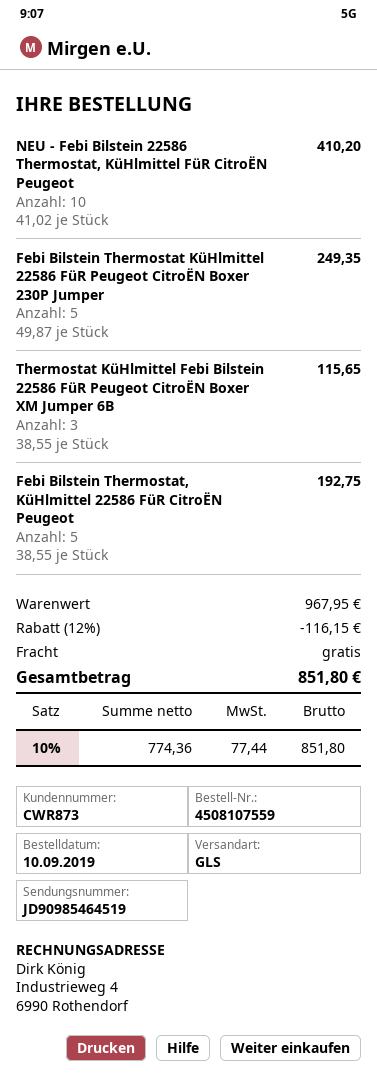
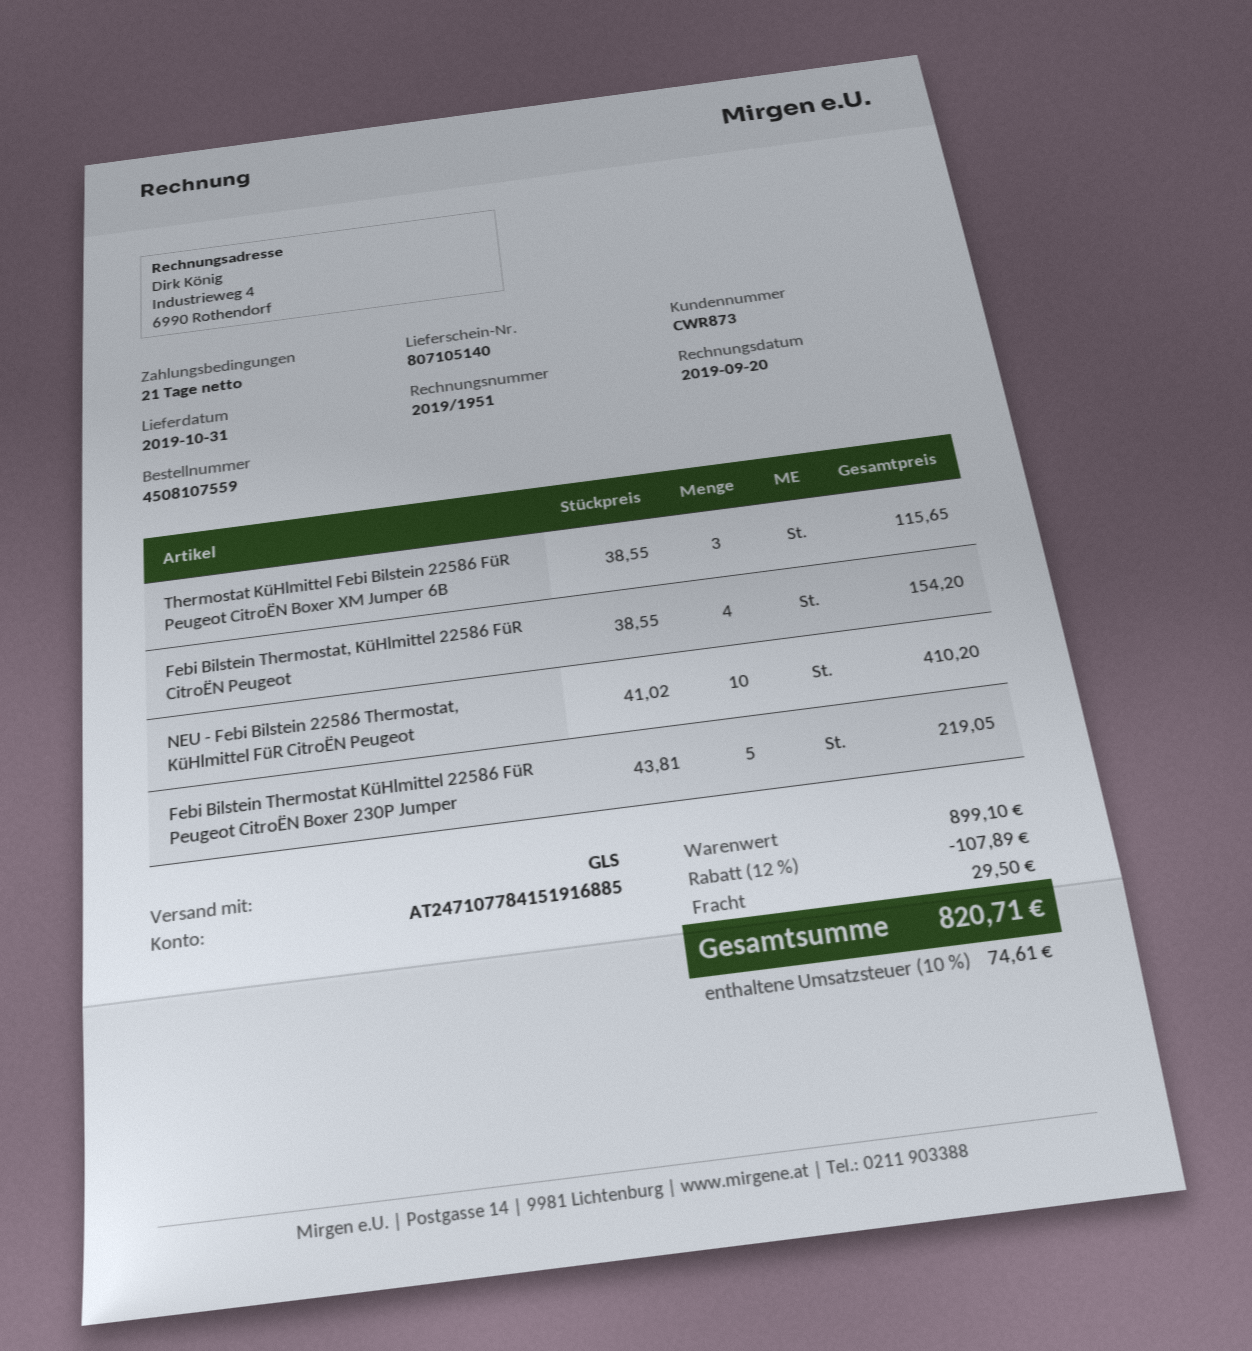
Febi Bilstein Thermostat KüHlmittel 22586 FüR Peugeot CitroËN Boxer 230P Jumper: 5 x 49.87 = 249.35 -> 5 x 43.81 = 219.05
Febi Bilstein Thermostat, KüHlmittel 22586 FüR CitroËN Peugeot: 5 x 38.55 = 192.75 -> 4 x 38.55 = 154.20
subtotal: 967.95 -> 899.10
discount: 12% = 116.15 -> 12% = 107.89
shipping: 0.00 -> 29.50
tax: 10% = 77.44 -> 10% = 74.61
total: 851.80 -> 820.71

